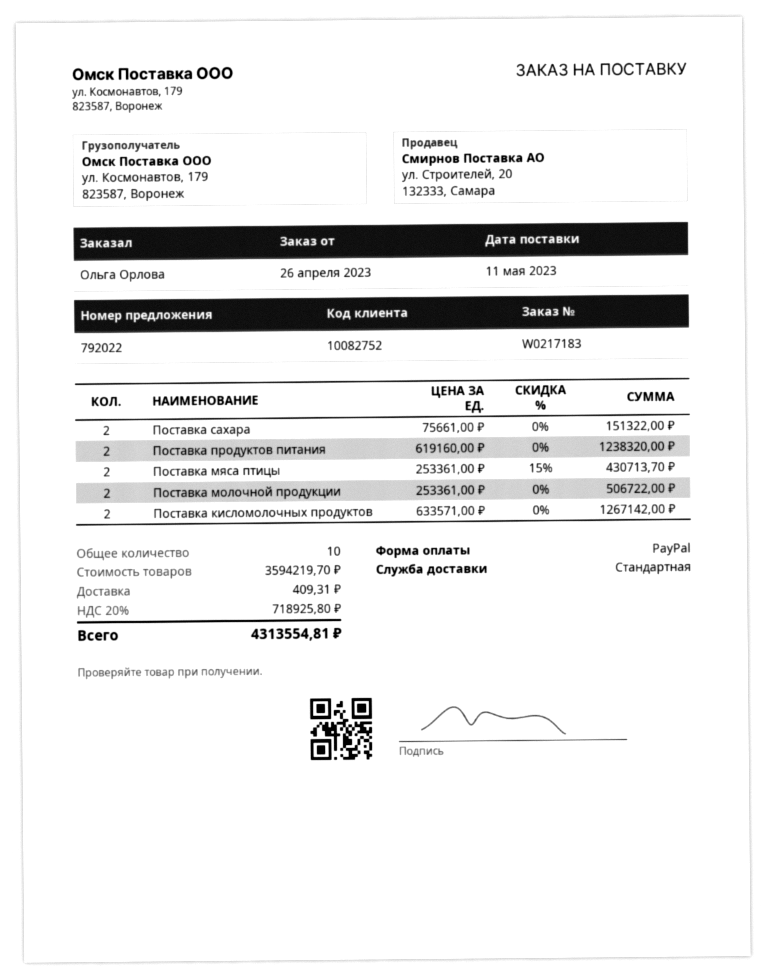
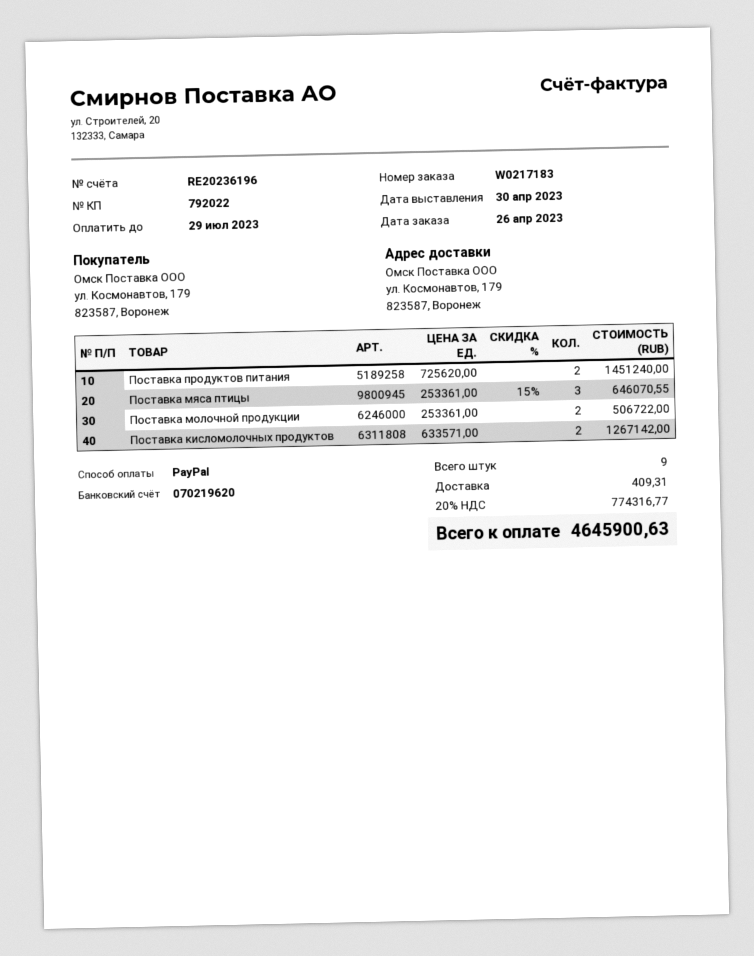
Поставка сахара: 2 x 75661.00 = 151322.00 -> none
Поставка продуктов питания: 2 x 619160.00 = 1238320.00 -> 2 x 725620.00 = 1451240.00
Поставка мяса птицы: 2 x 253361.00 - 15% = 430713.70 -> 3 x 253361.00 - 15% = 646070.55
total quantity: 10 -> 9
tax: 20% = 718925.80 -> 20% = 774316.77
total: 4313554.81 -> 4645900.63

